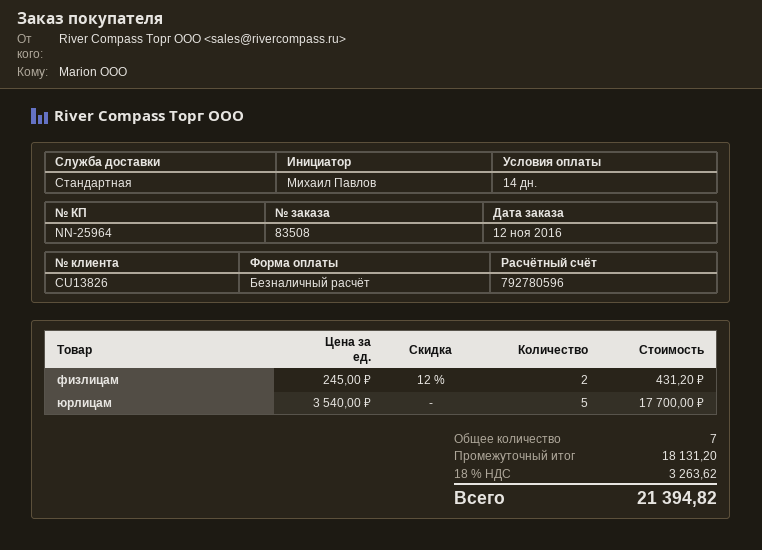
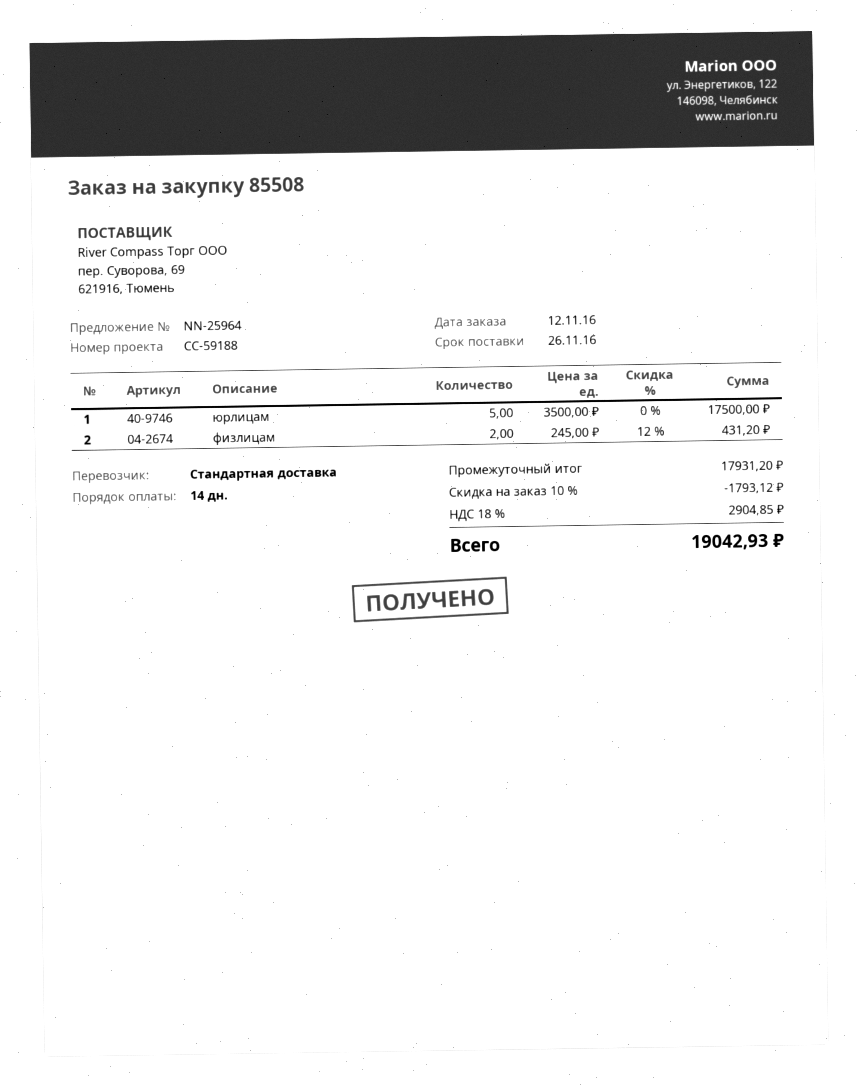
order number: 83508 -> 85508
юрлицам: 5 x 3540.00 = 17700.00 -> 5 x 3500.00 = 17500.00
subtotal: 18131.20 -> 17931.20
discount: none -> 10% = 1793.12
tax: 18% = 3263.62 -> 18% = 2904.85
total: 21394.82 -> 19042.93

